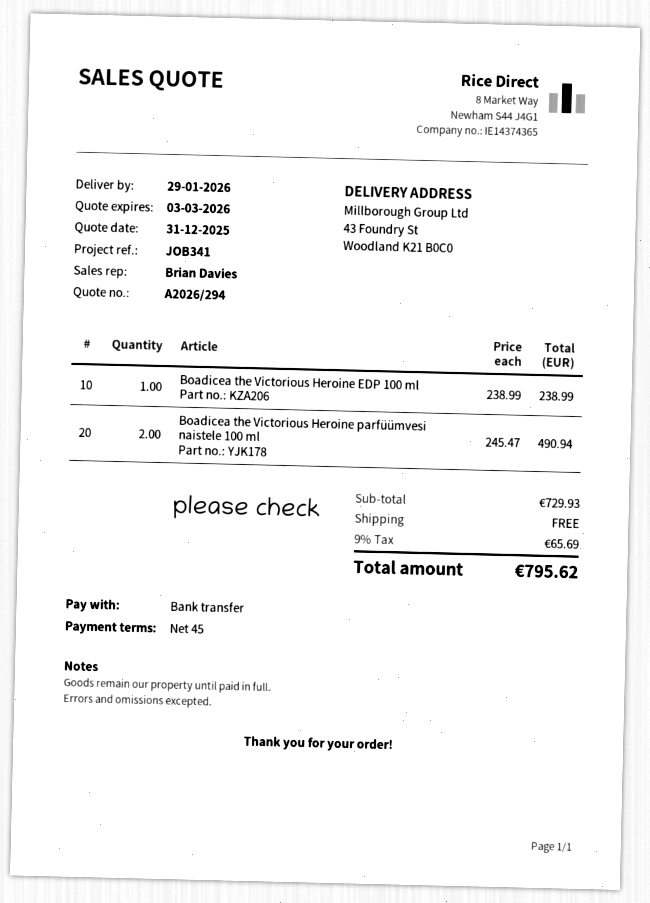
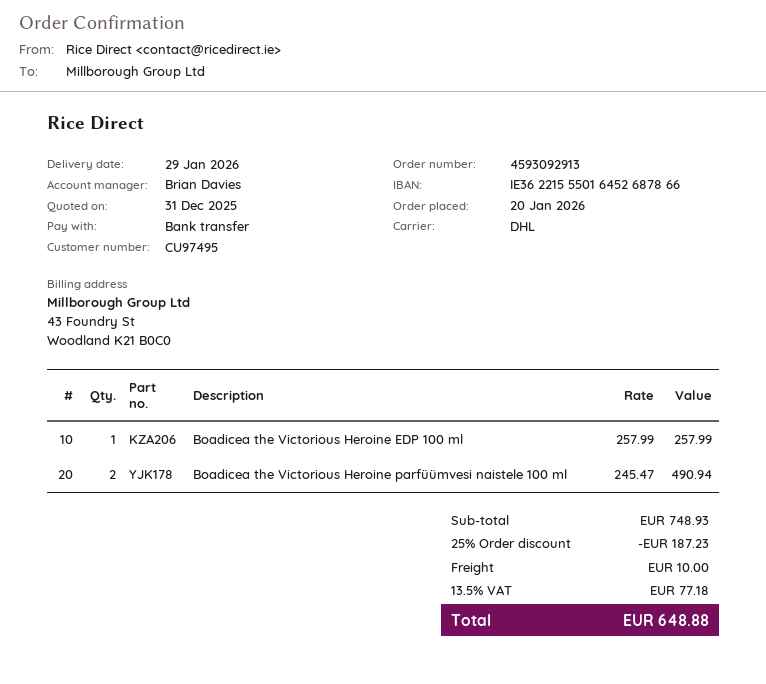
Boadicea the Victorious Heroine EDP 100 ml: 1 x 238.99 = 238.99 -> 1 x 257.99 = 257.99
subtotal: 729.93 -> 748.93
discount: none -> 25% = 187.23
shipping: 0.00 -> 10.00
tax: 9% = 65.69 -> 13.5% = 77.18
total: 795.62 -> 648.88

